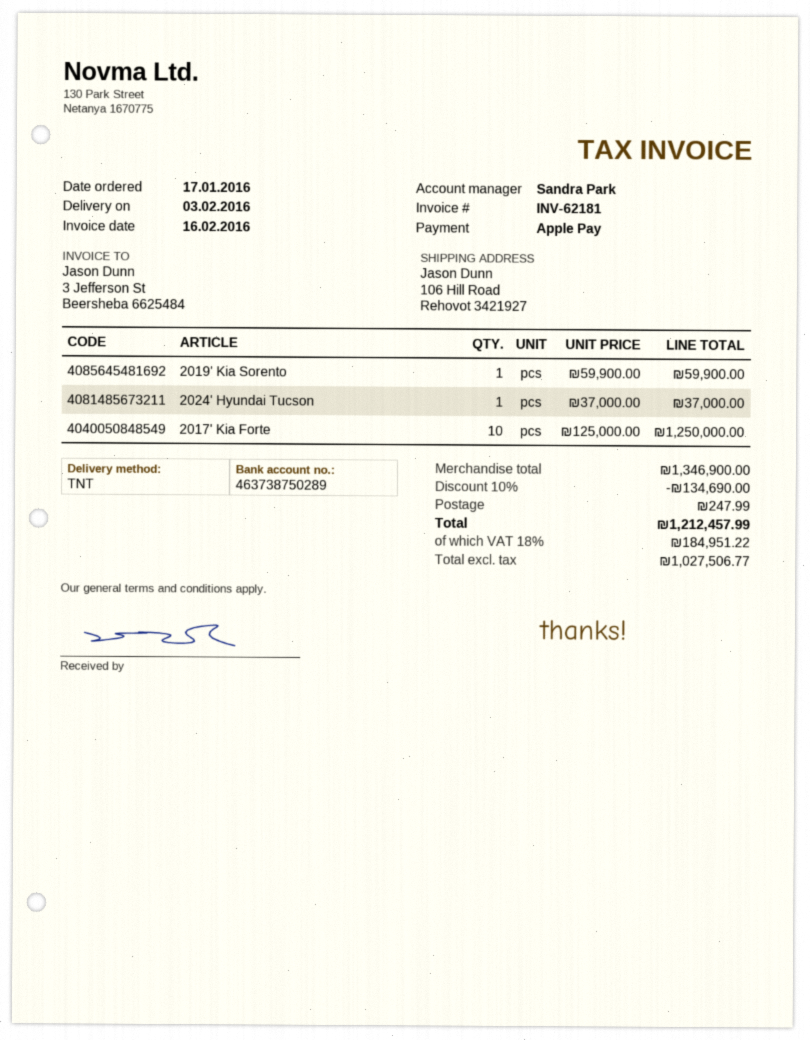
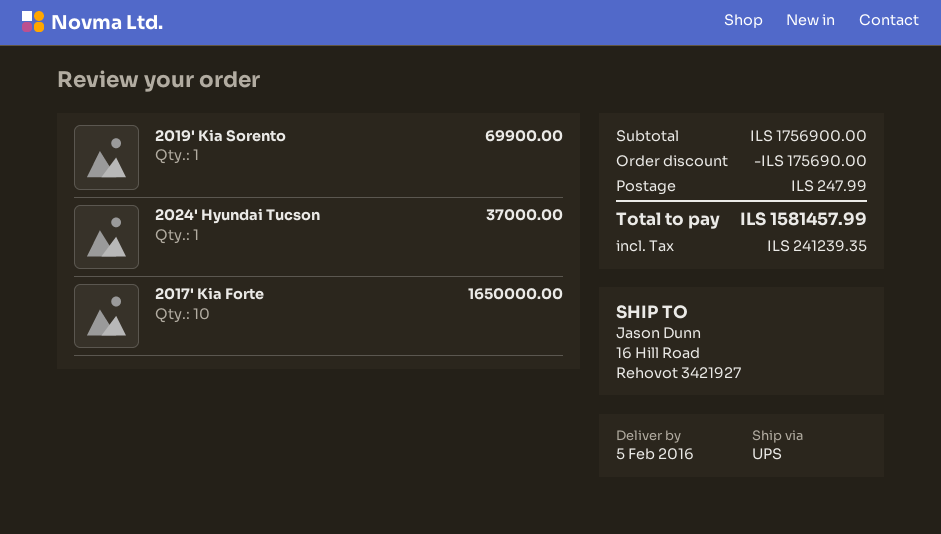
delivery date: 2016-02-03 -> 2016-02-05
shipping method: TNT -> UPS
ship to: 106 Hill Road, Rehovot 3421927 -> 16 Hill Road, Rehovot 3421927
2019' Kia Sorento: 1 for 59900.00 -> 1 for 69900.00
2017' Kia Forte: 10 for 1250000.00 -> 10 for 1650000.00
subtotal: 1346900.00 -> 1756900.00
discount: 134690.00 -> 175690.00
tax: 184951.22 -> 241239.35
total: 1212457.99 -> 1581457.99

